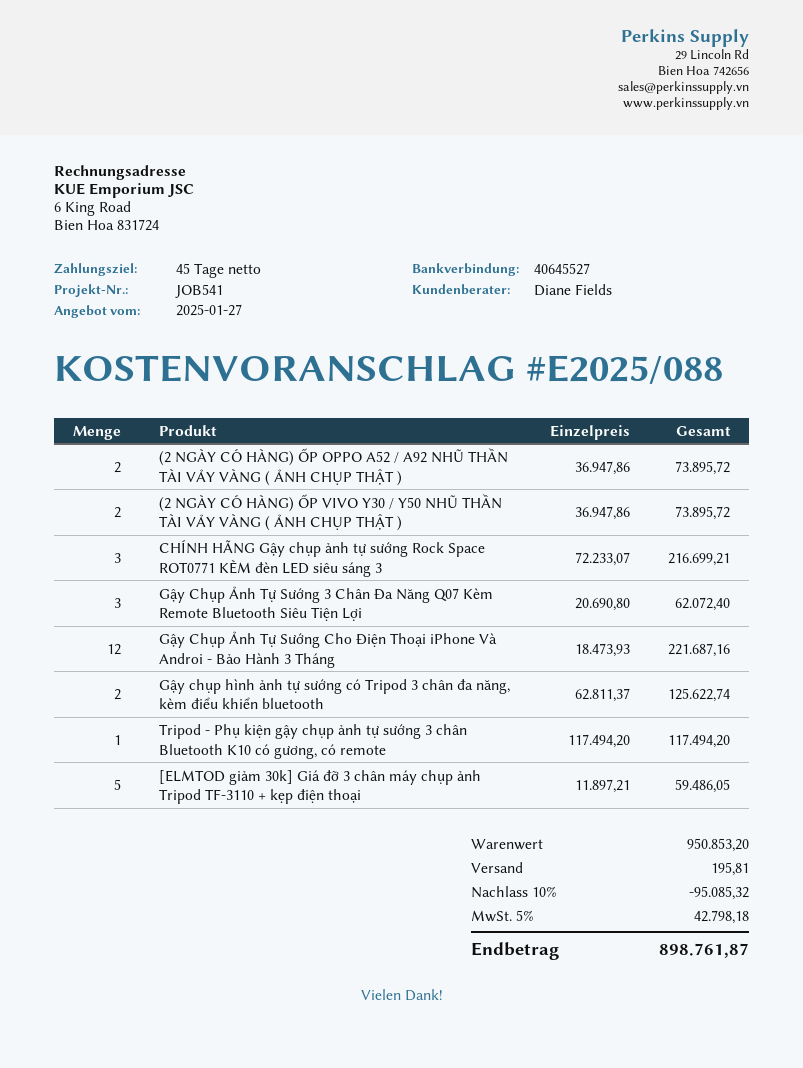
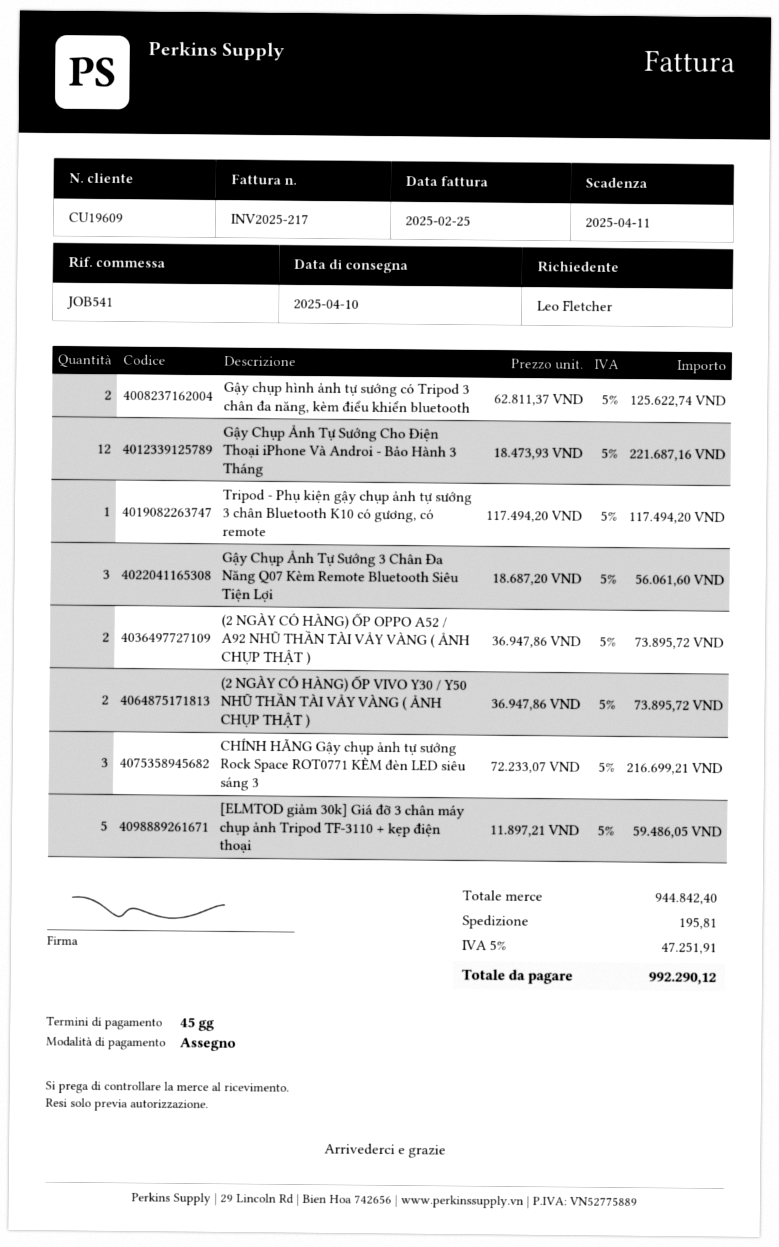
Gậy Chụp Ảnh Tự Sướng 3 Chân Đa Năng Q07 Kèm Remote Bluetooth Siêu Tiện Lợi: 3 x 20690.80 = 62072.40 -> 3 x 18687.20 = 56061.60
subtotal: 950853.20 -> 944842.40
discount: 10% = 95085.32 -> none
tax: 5% = 42798.18 -> 5% = 47251.91
total: 898761.87 -> 992290.12

